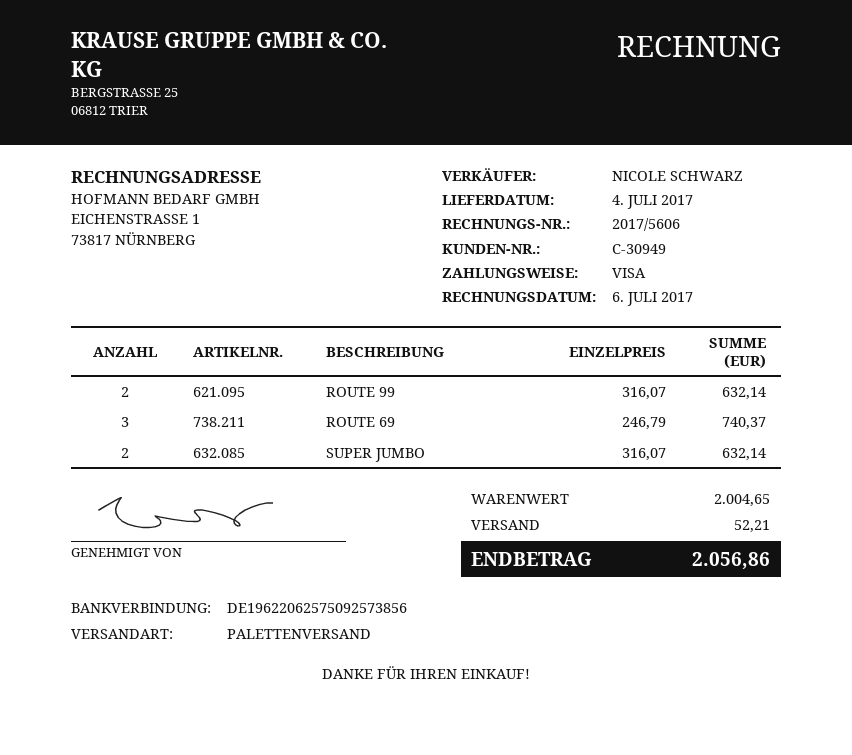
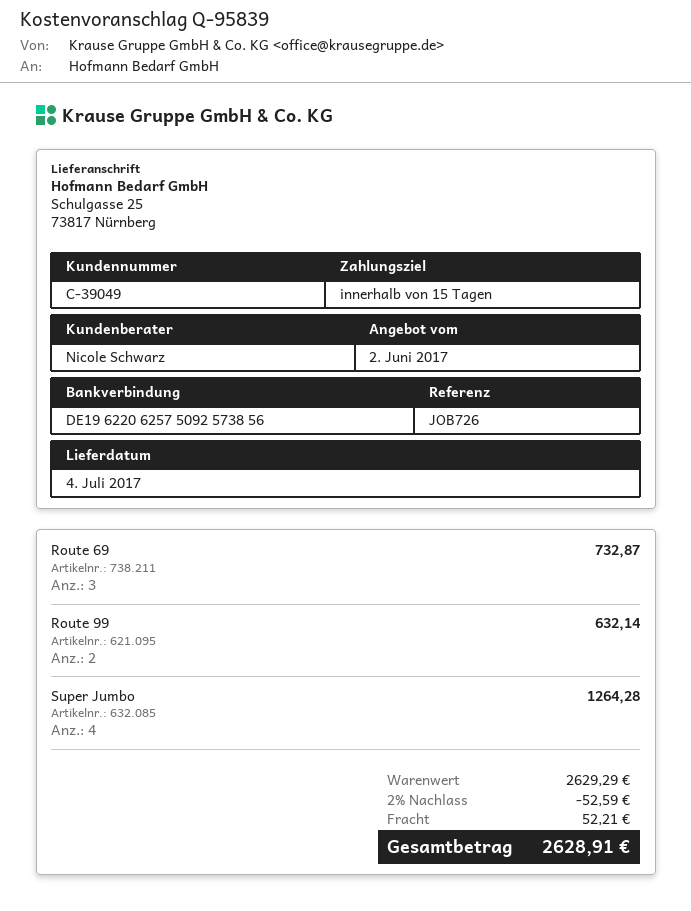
customer number: C-30949 -> C-39049
ROUTE 69: 3 for 740.37 -> 3 for 732.87
SUPER JUMBO: 2 for 632.14 -> 4 for 1264.28
subtotal: 2004.65 -> 2629.29
discount: none -> 2% = 52.59
total: 2056.86 -> 2628.91

